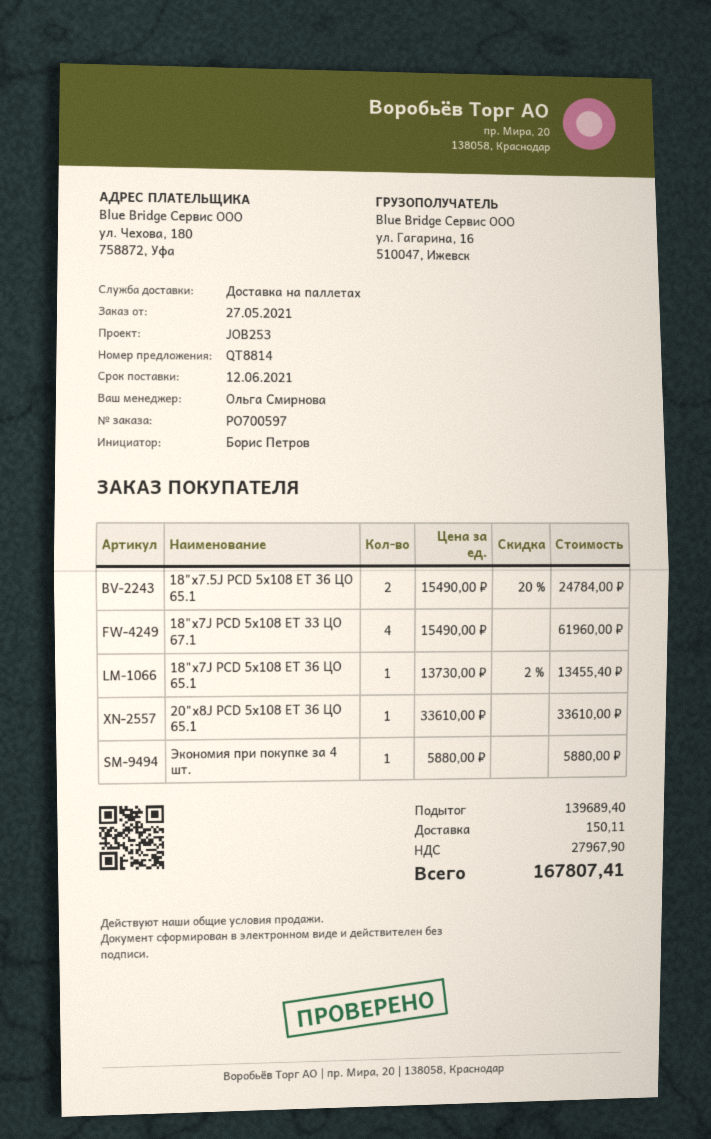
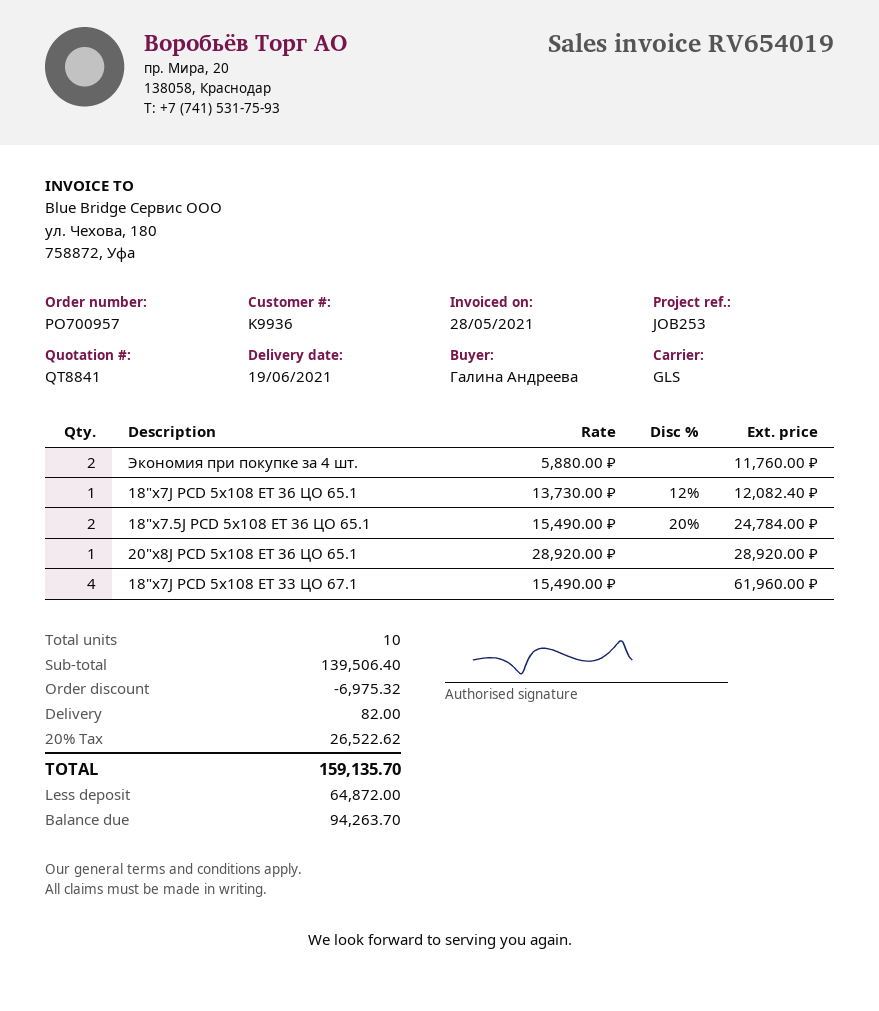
quote number: QT8814 -> QT8841
order number: PO700597 -> PO700957
delivery date: 2021-06-12 -> 2021-06-19
ordered by: Борис Петров -> Галина Андреева
shipping method: pallet freight -> GLS
18"x7J PCD 5x108 ЕТ 36 ЦО 65.1: 1 x 13730.00 - 2% = 13455.40 -> 1 x 13730.00 - 12% = 12082.40
20"x8J PCD 5x108 ЕТ 36 ЦО 65.1: 1 x 33610.00 = 33610.00 -> 1 x 28920.00 = 28920.00
Экономия при покупке за 4 шт.: 1 x 5880.00 = 5880.00 -> 2 x 5880.00 = 11760.00
subtotal: 139689.40 -> 139506.40
discount: none -> 6975.32
shipping: 150.11 -> 82.00
tax: 27967.90 -> 26522.62
total: 167807.41 -> 159135.70

